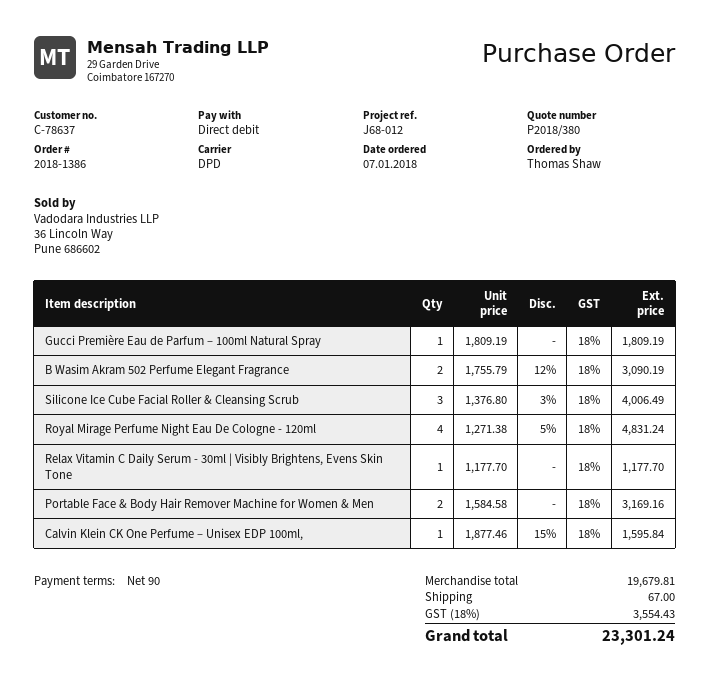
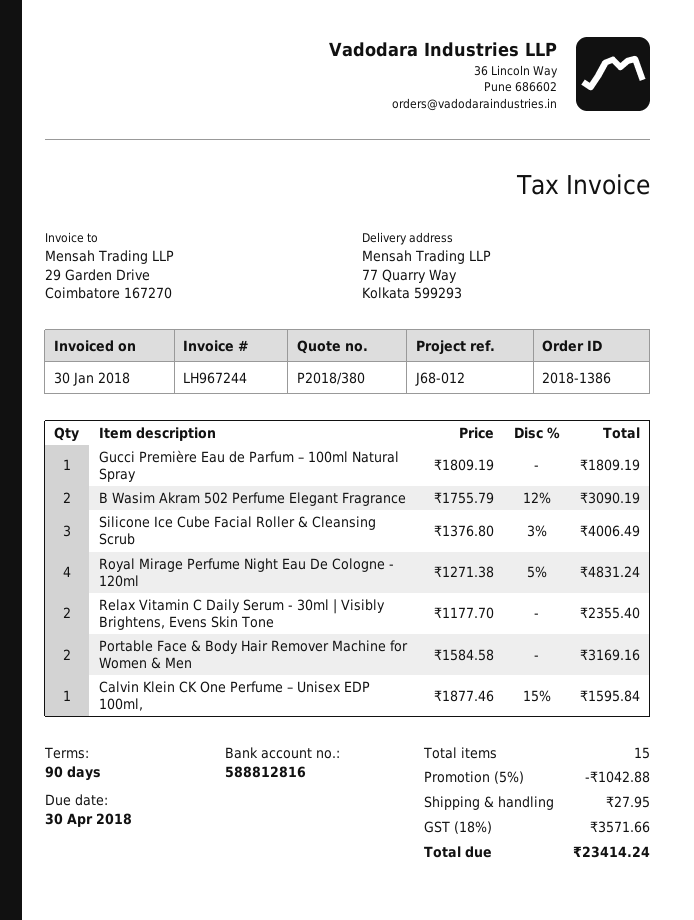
Relax Vitamin C Daily Serum - 30ml | Visibly Brightens, Evens Skin Tone: 1 x 1177.70 = 1177.70 -> 2 x 1177.70 = 2355.40
discount: none -> 5% = 1042.88
shipping: 67.00 -> 27.95
tax: 18% = 3554.43 -> 18% = 3571.66
total: 23301.24 -> 23414.24

